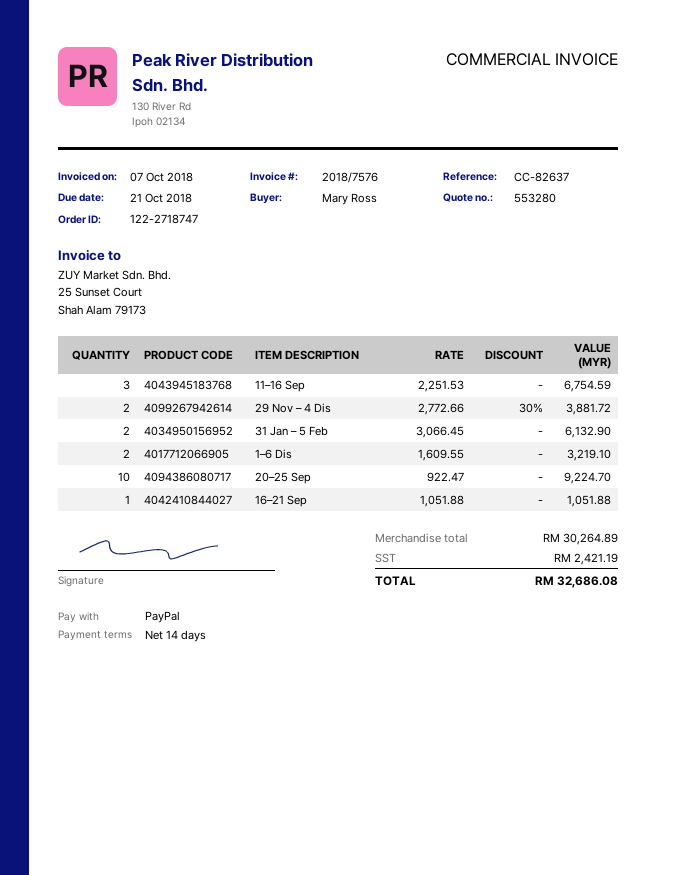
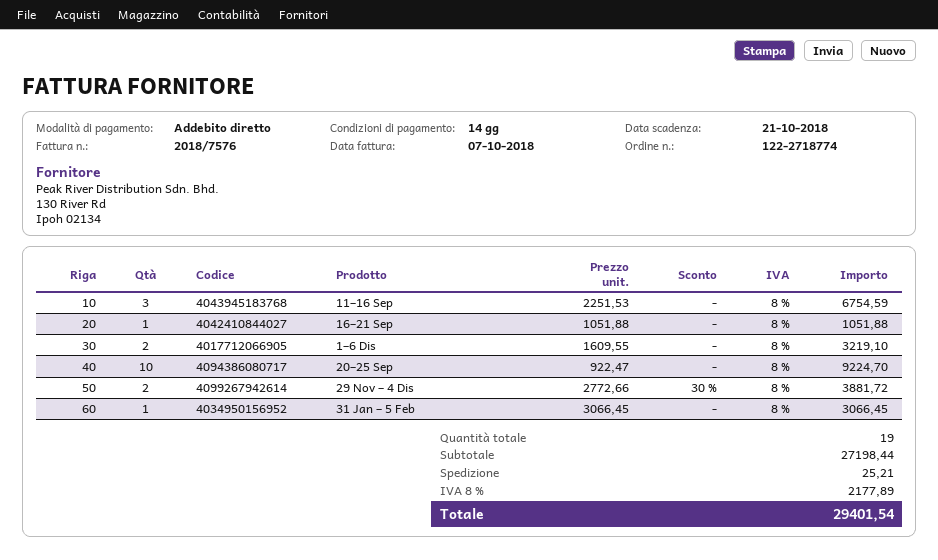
order number: 122-2718747 -> 122-2718774
payment method: PayPal -> direct debit
31 Jan – 5 Feb: 2 x 3066.45 = 6132.90 -> 1 x 3066.45 = 3066.45
subtotal: 30264.89 -> 27198.44
shipping: none -> 25.21
tax: 2421.19 -> 2177.89
total: 32686.08 -> 29401.54

